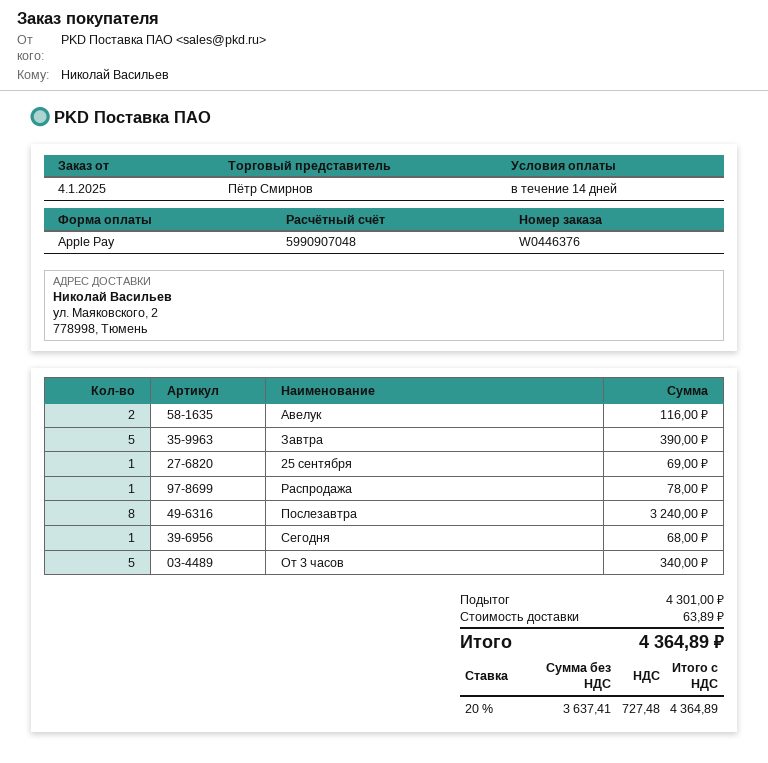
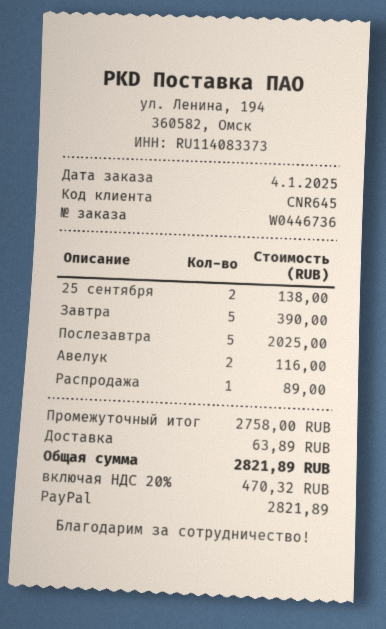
order number: W0446376 -> W0446736
payment method: Apple Pay -> PayPal
25 сентября: 1 for 69.00 -> 2 for 138.00
Распродажа: 1 for 78.00 -> 1 for 89.00
Послезавтра: 8 for 3240.00 -> 5 for 2025.00
Сегодня: 1 for 68.00 -> none
От 3 часов: 5 for 340.00 -> none
subtotal: 4301.00 -> 2758.00
tax: 20% = 727.48 -> 20% = 470.32
total: 4364.89 -> 2821.89

